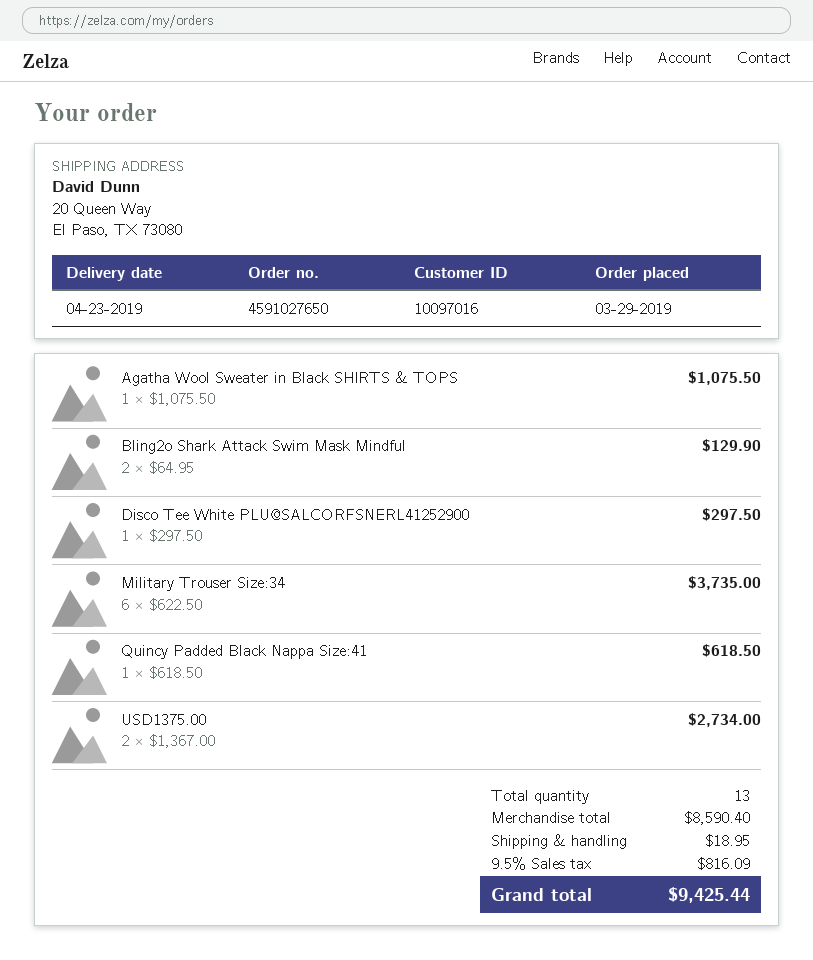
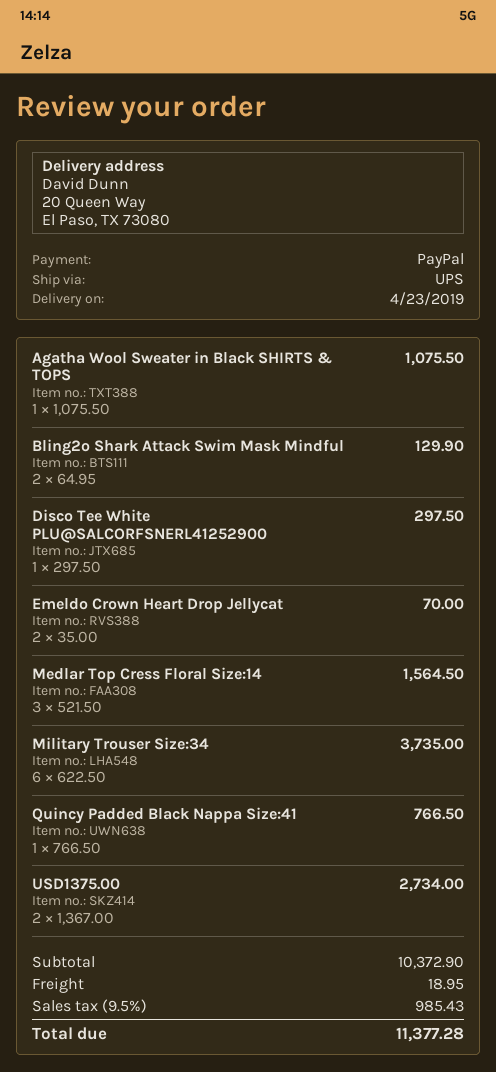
Quincy Padded Black Nappa Size:41: 1 x 618.50 = 618.50 -> 1 x 766.50 = 766.50
Emeldo Crown Heart Drop Jellycat: none -> 2 x 35.00 = 70.00
Medlar Top Cress Floral Size:14: none -> 3 x 521.50 = 1564.50
subtotal: 8590.40 -> 10372.90
tax: 9.5% = 816.09 -> 9.5% = 985.43
total: 9425.44 -> 11377.28

